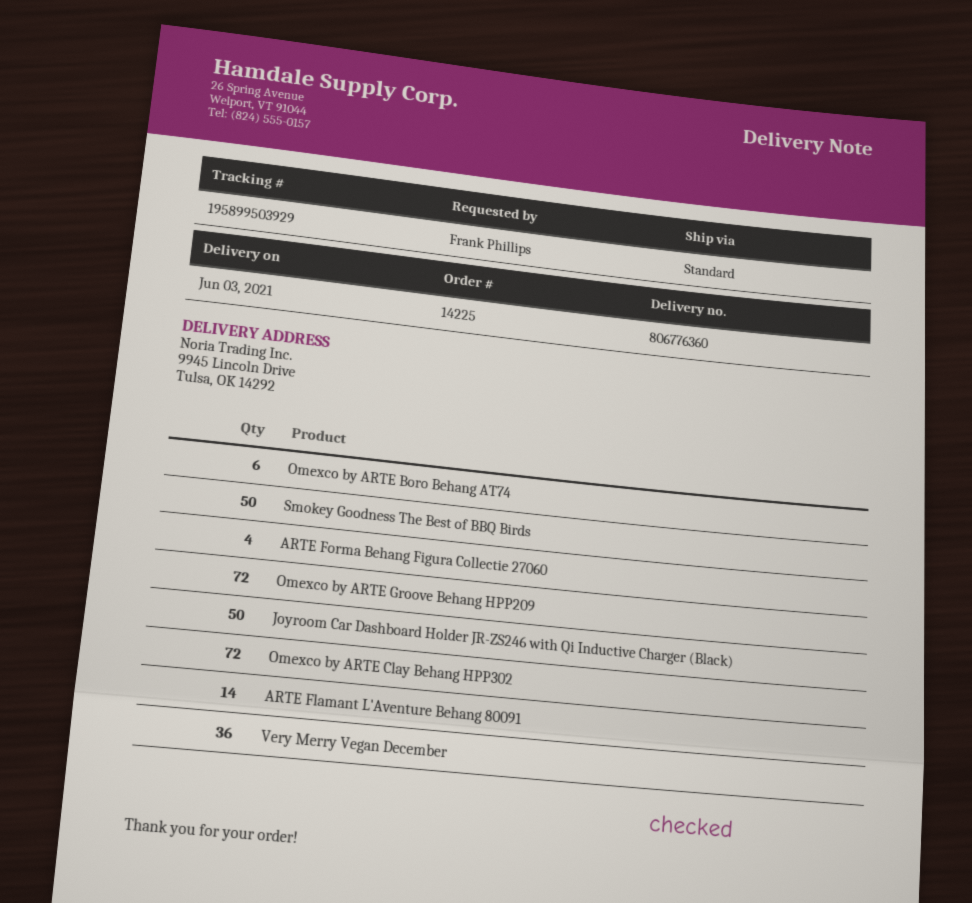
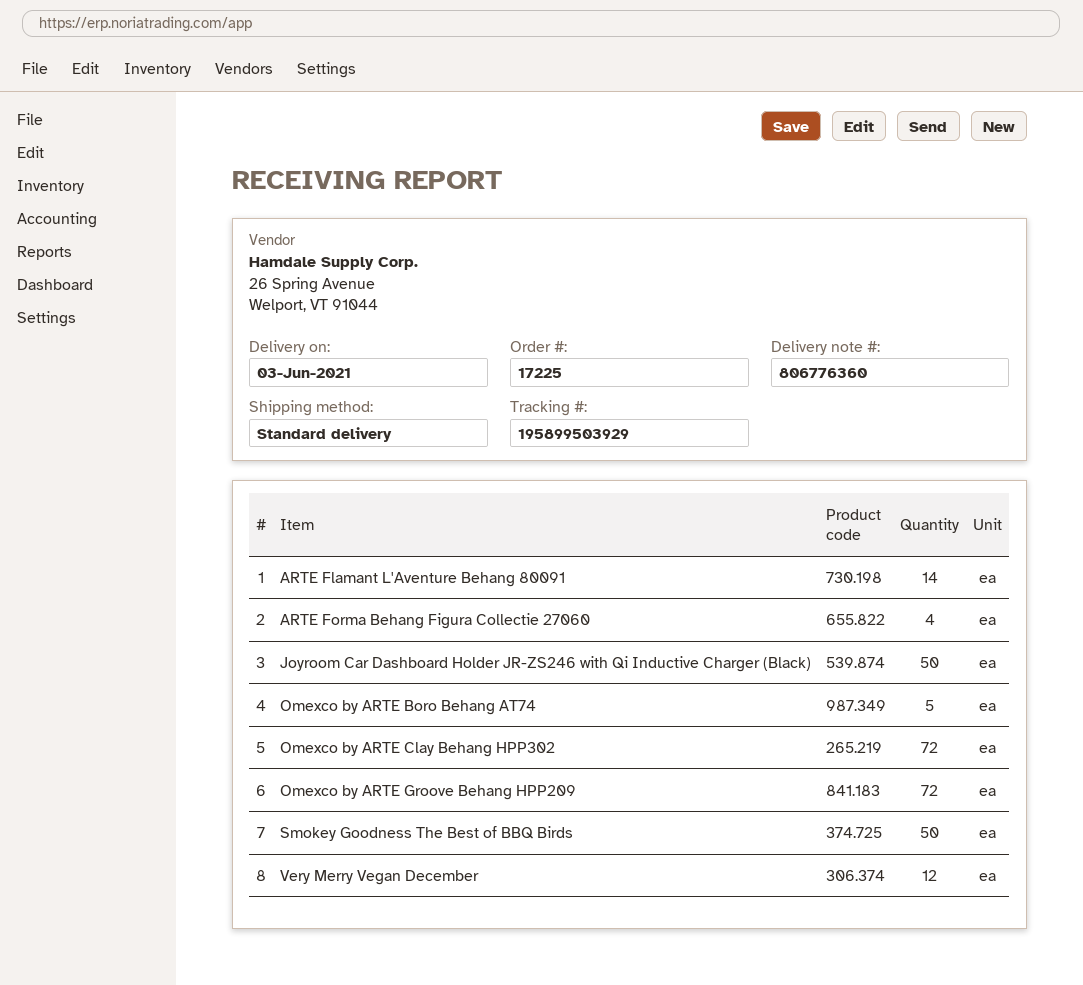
order number: 14225 -> 17225
Omexco by ARTE Boro Behang AT74: 6 -> 5
Very Merry Vegan December: 36 -> 12

